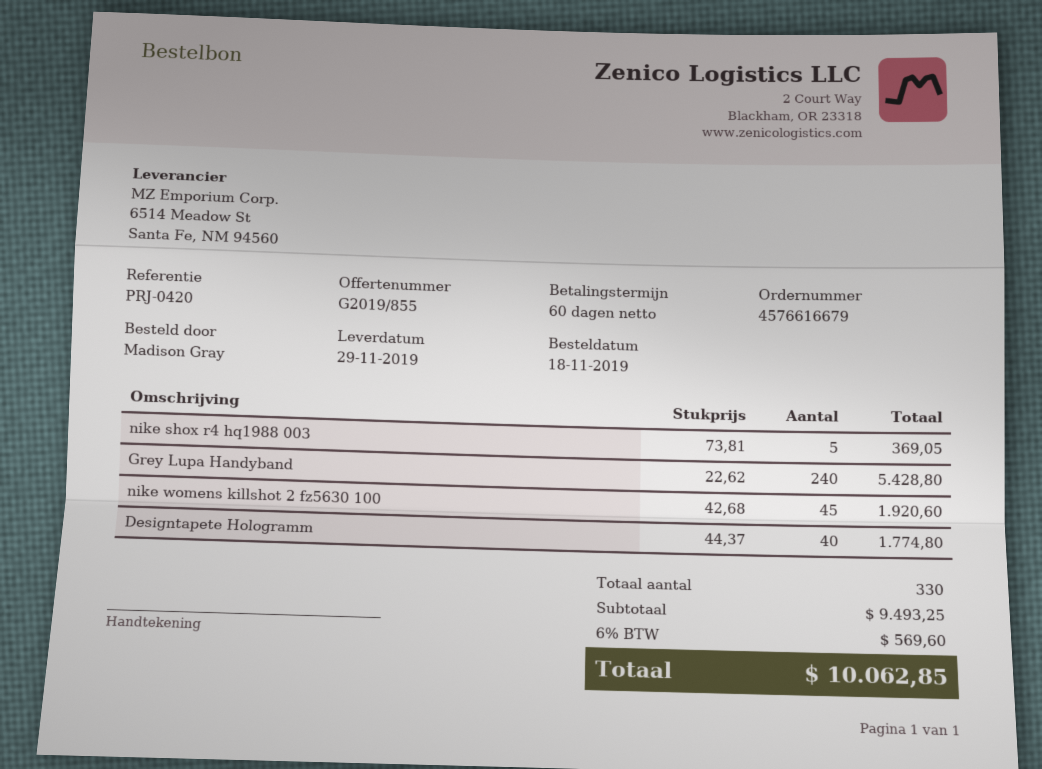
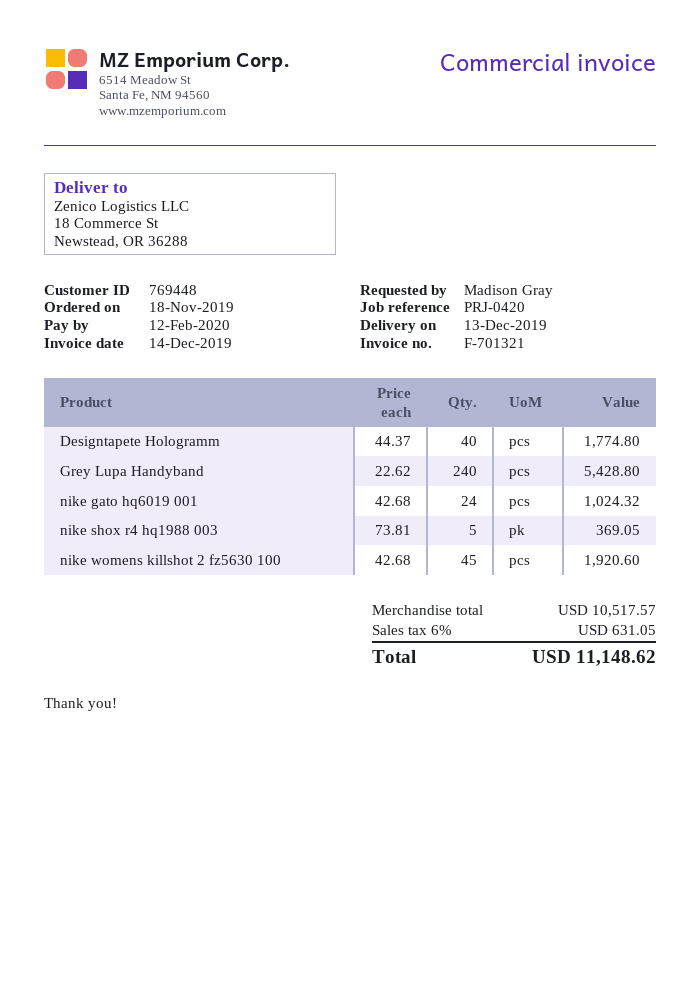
delivery date: 2019-11-29 -> 2019-12-13
nike gato hq6019 001: none -> 24 x 42.68 = 1024.32
subtotal: 9493.25 -> 10517.57
tax: 6% = 569.60 -> 6% = 631.05
total: 10062.85 -> 11148.62

